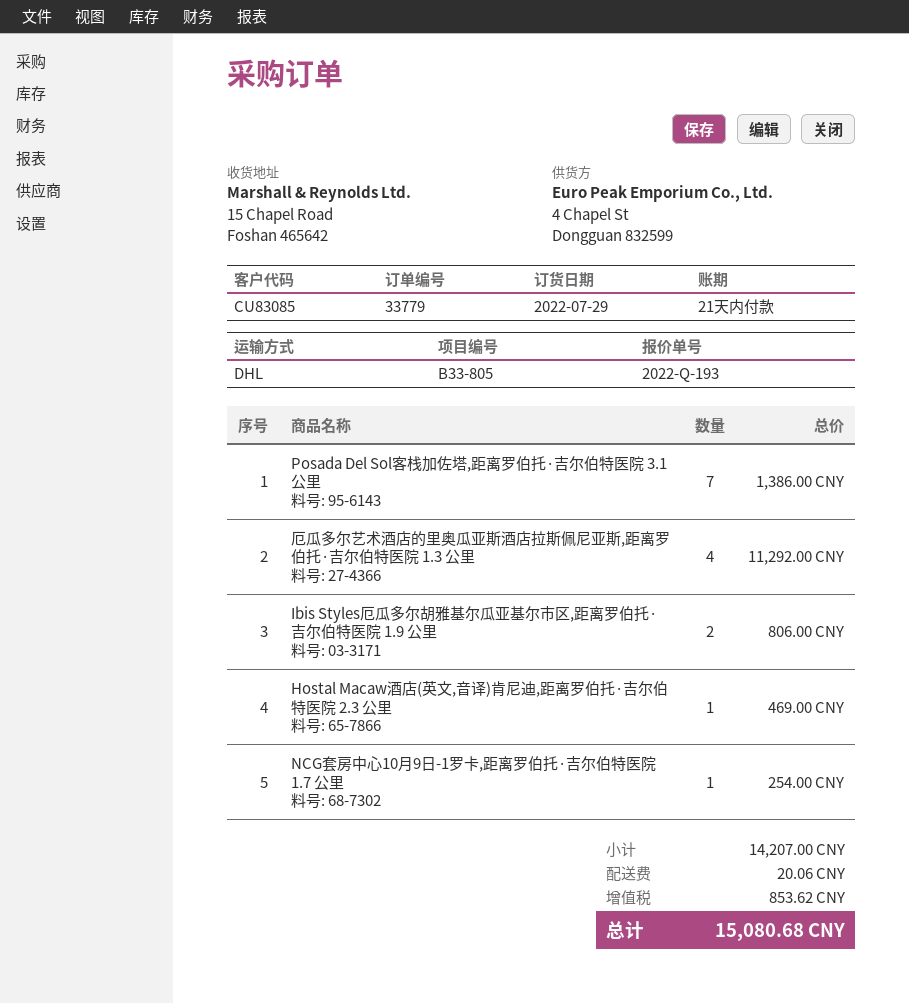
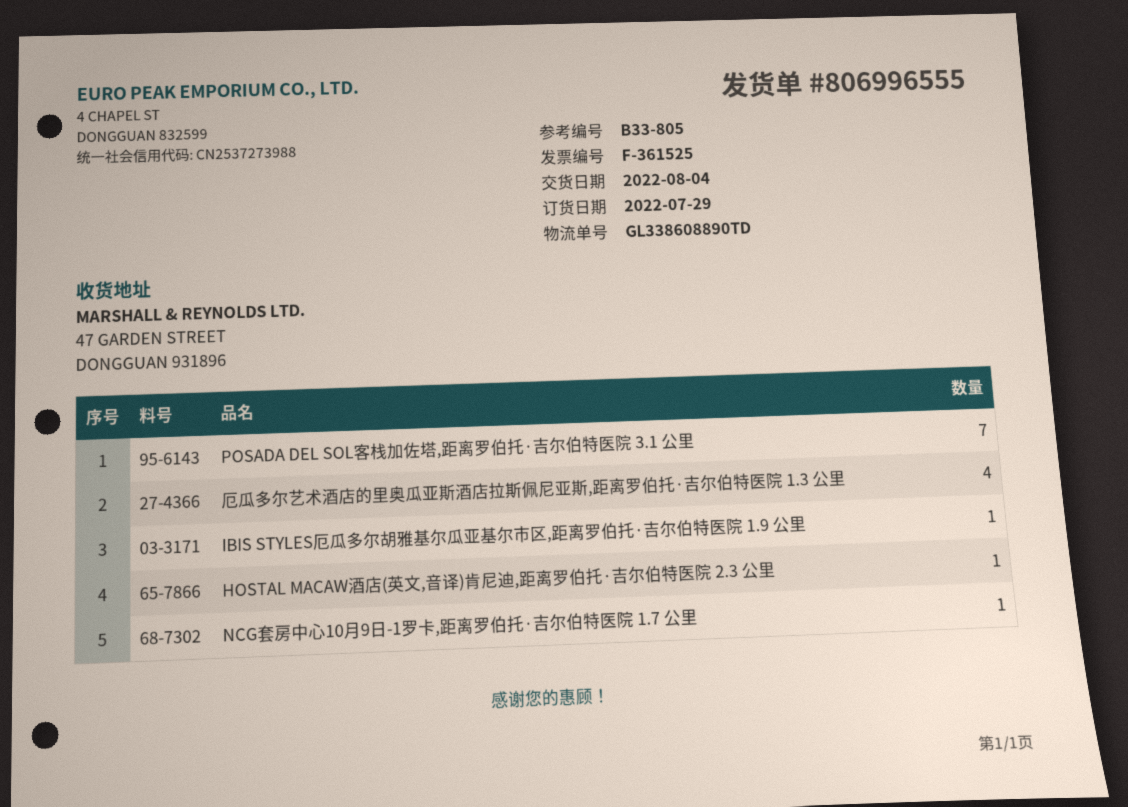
ship to: 15 Chapel Road, Foshan 465642 -> 47 GARDEN STREET, DONGGUAN 931896
Ibis Styles厄瓜多尔胡雅基尔瓜亚基尔市区,距离罗伯托·吉尔伯特医院 1.9 公里: 2 -> 1

